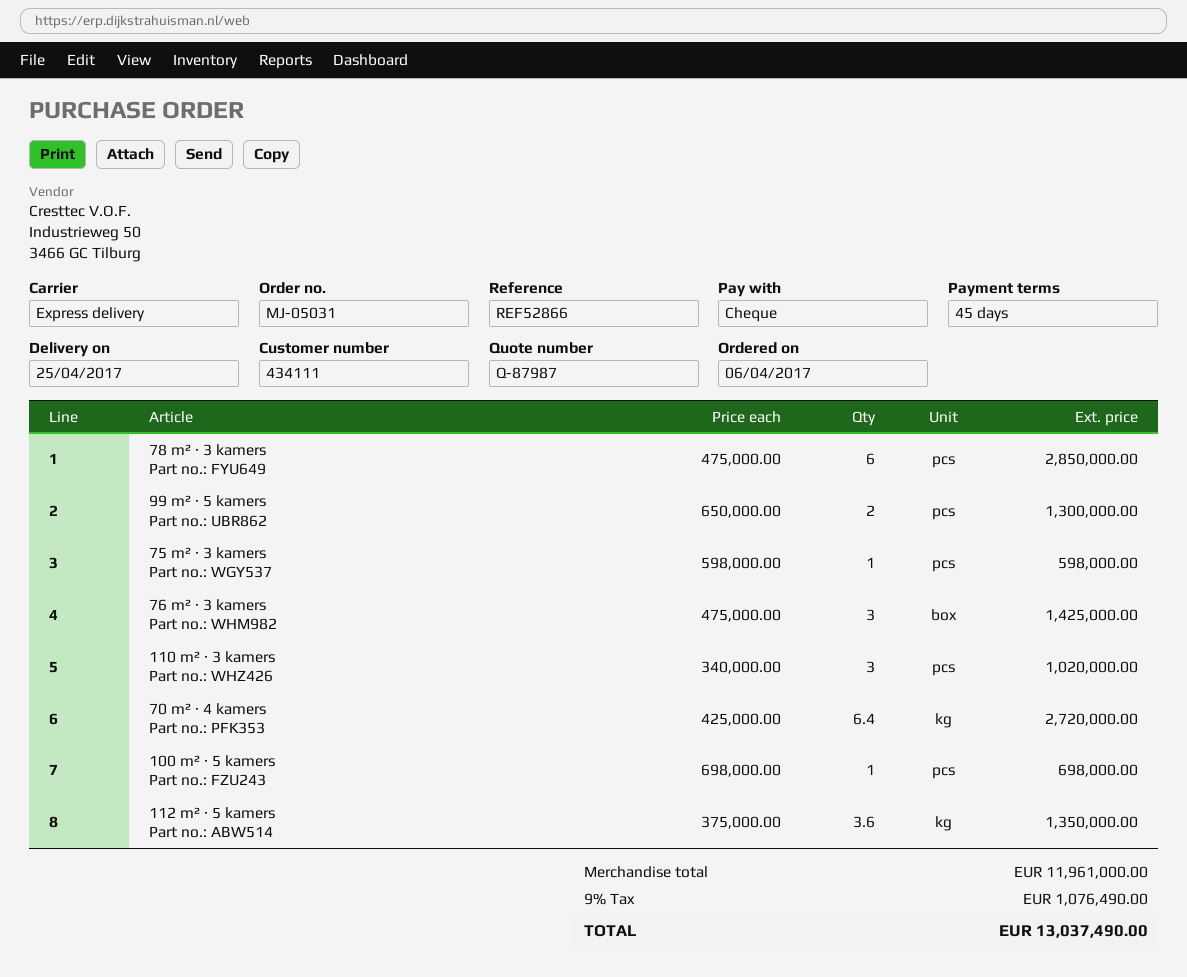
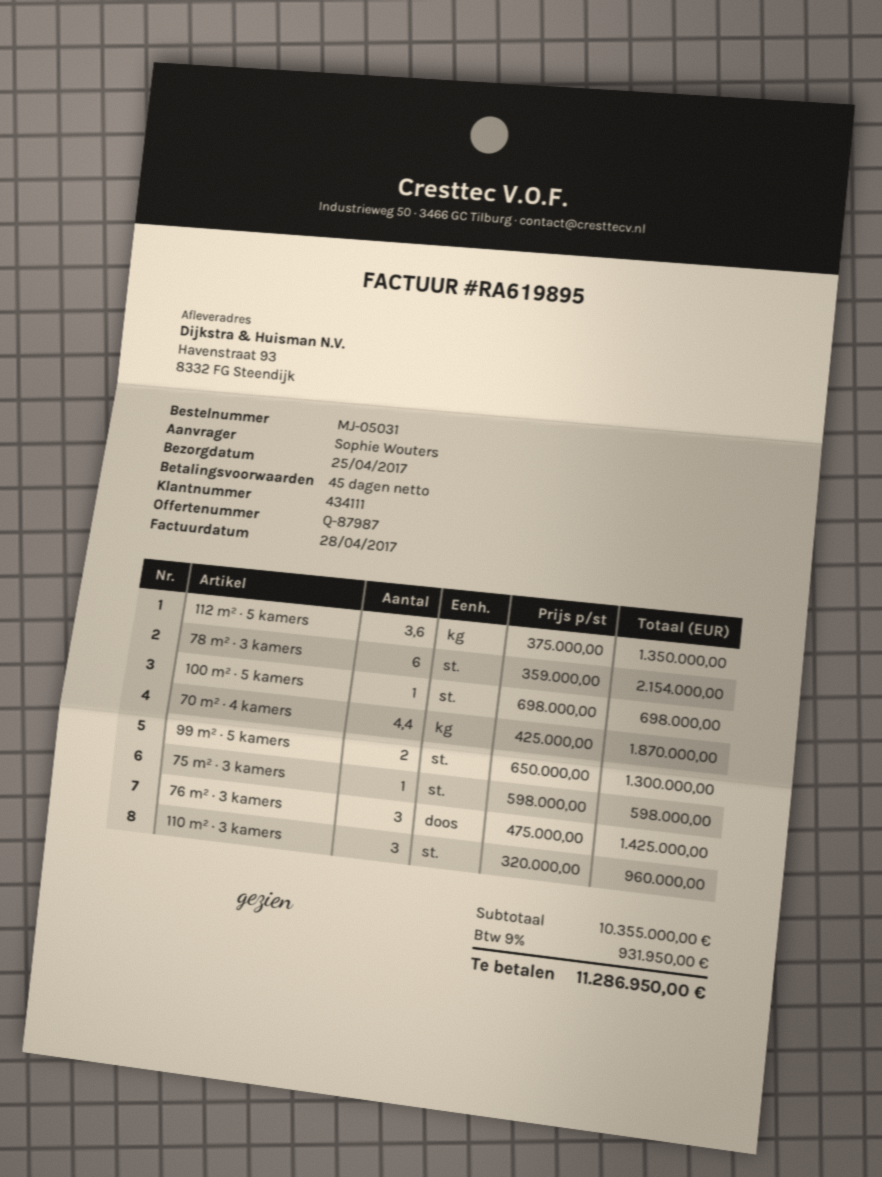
78 m² · 3 kamers: 6 x 475000.00 = 2850000.00 -> 6 x 359000.00 = 2154000.00
110 m² · 3 kamers: 3 x 340000.00 = 1020000.00 -> 3 x 320000.00 = 960000.00
70 m² · 4 kamers: 6.4 x 425000.00 = 2720000.00 -> 4.4 x 425000.00 = 1870000.00
subtotal: 11961000.00 -> 10355000.00
tax: 9% = 1076490.00 -> 9% = 931950.00
total: 13037490.00 -> 11286950.00

